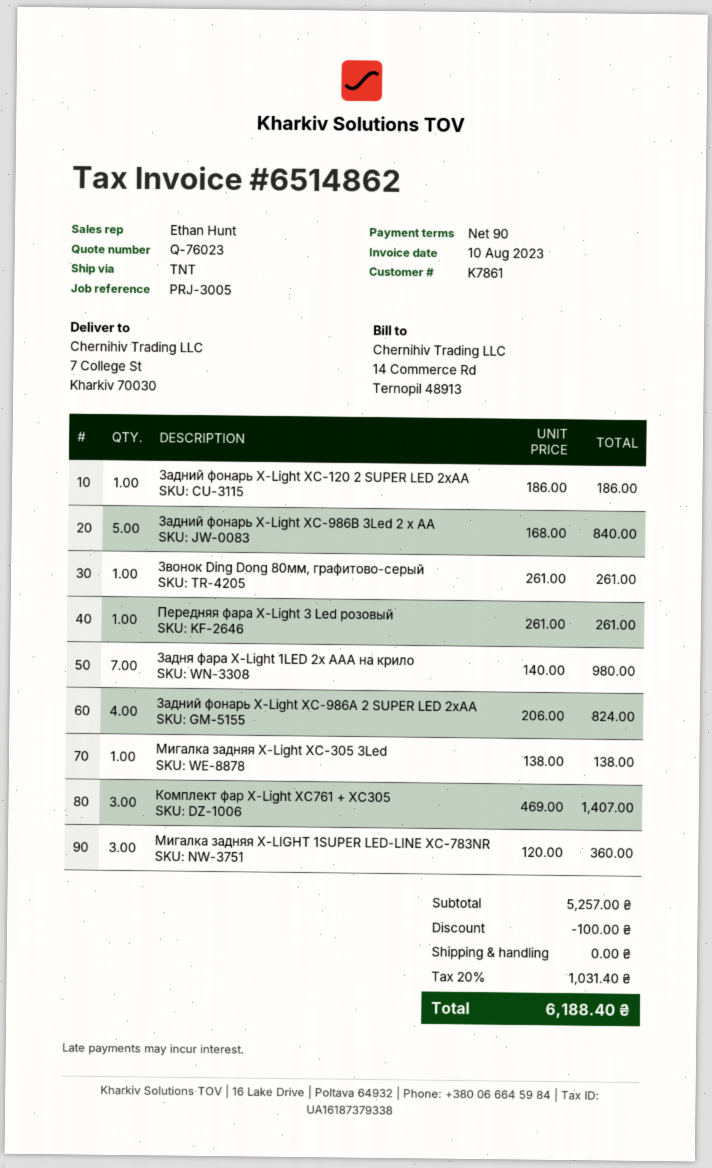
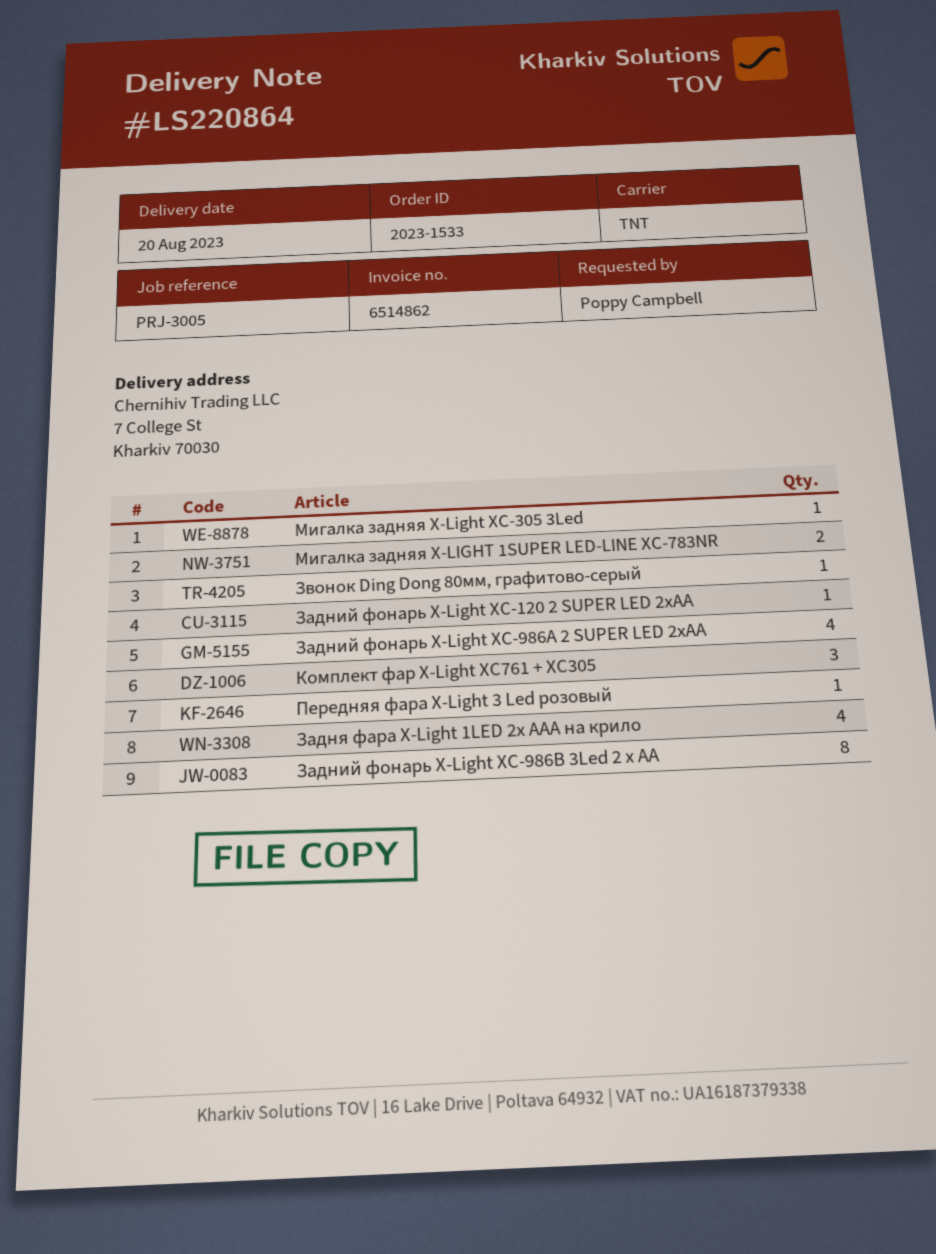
Задний фонарь X-Light XC-986B 3Led 2 x AA: 5 -> 8
Задня фара X-Light 1LED 2x AAA на крило: 7 -> 4
Мигалка задняя X-LIGHT 1SUPER LED-LINE XC-783NR: 3 -> 2

